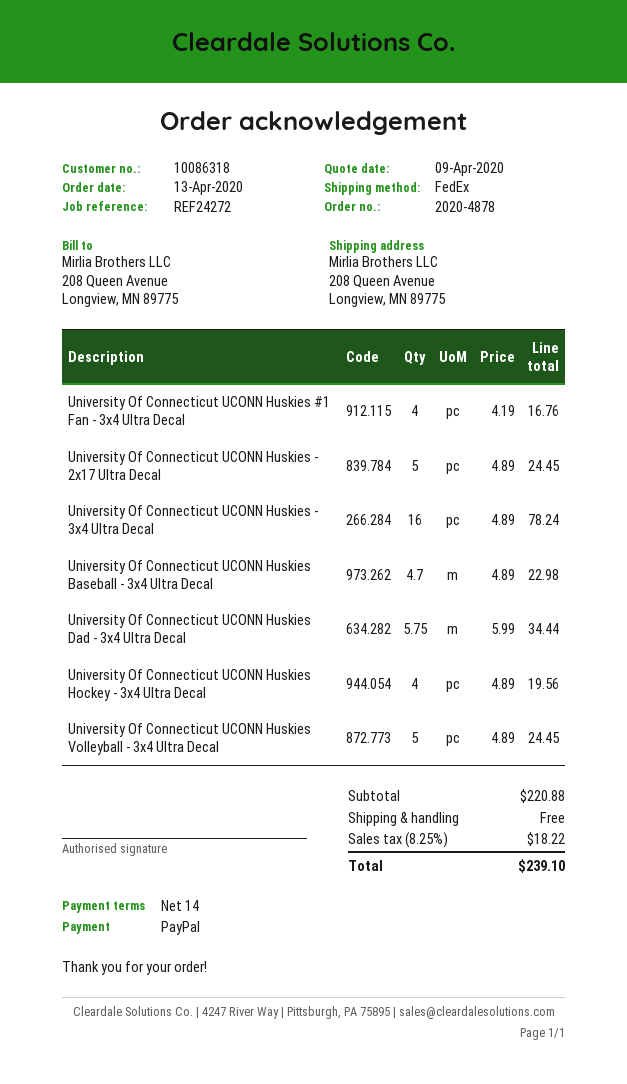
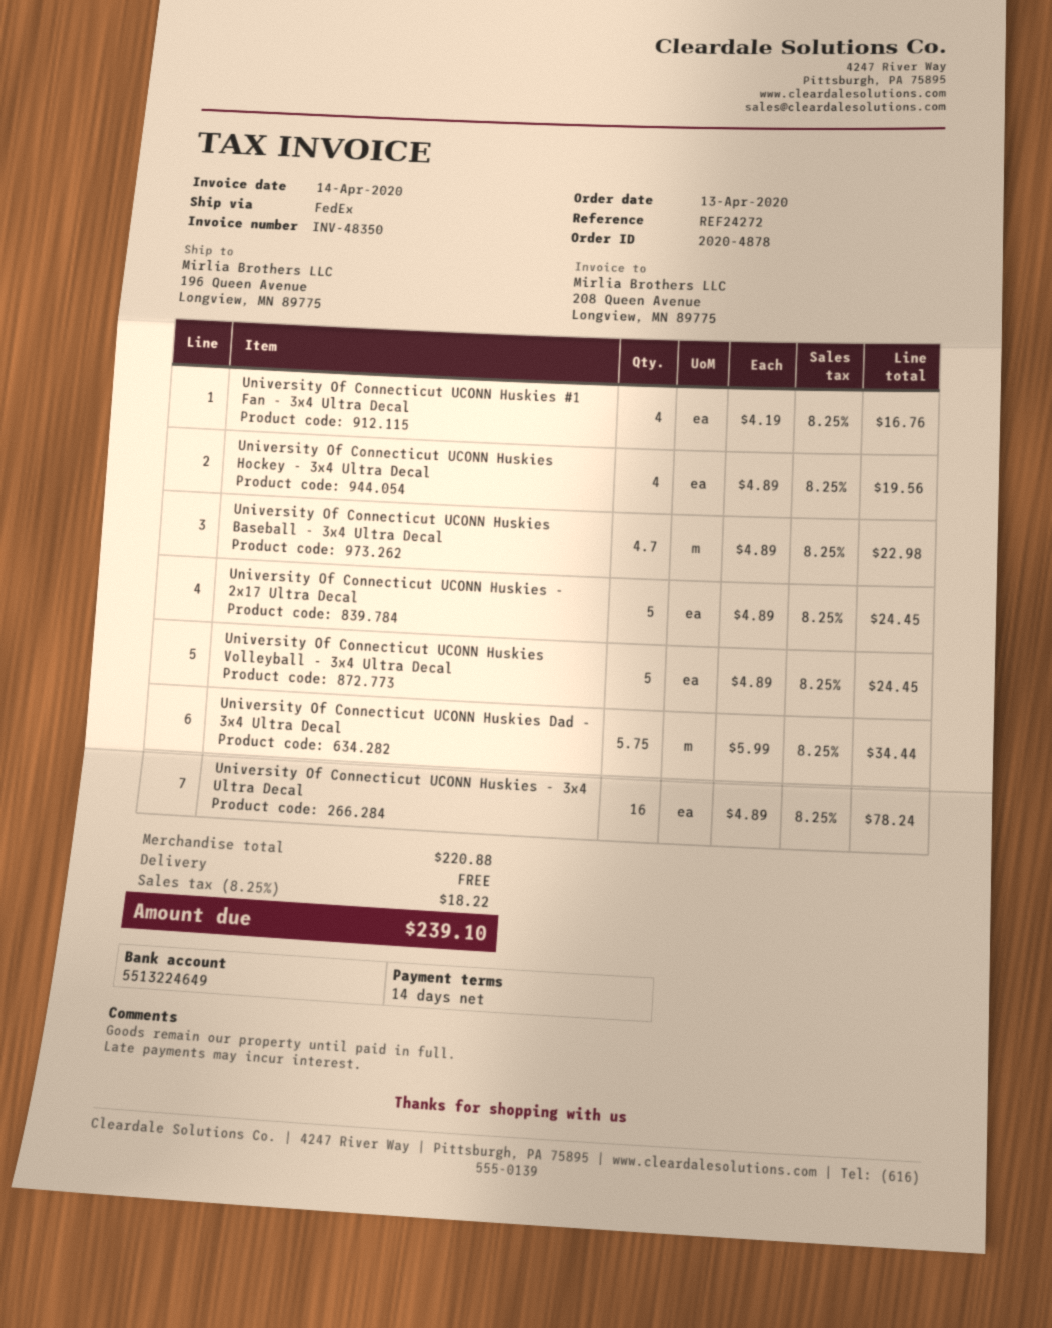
ship to: 208 Queen Avenue, Longview, MN 89775 -> 196 Queen Avenue, Longview, MN 89775

